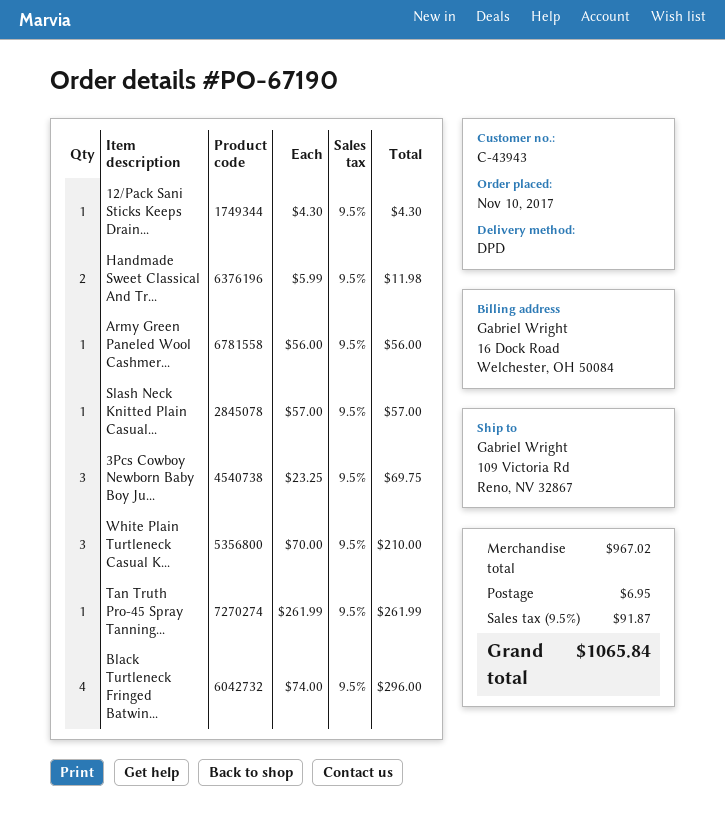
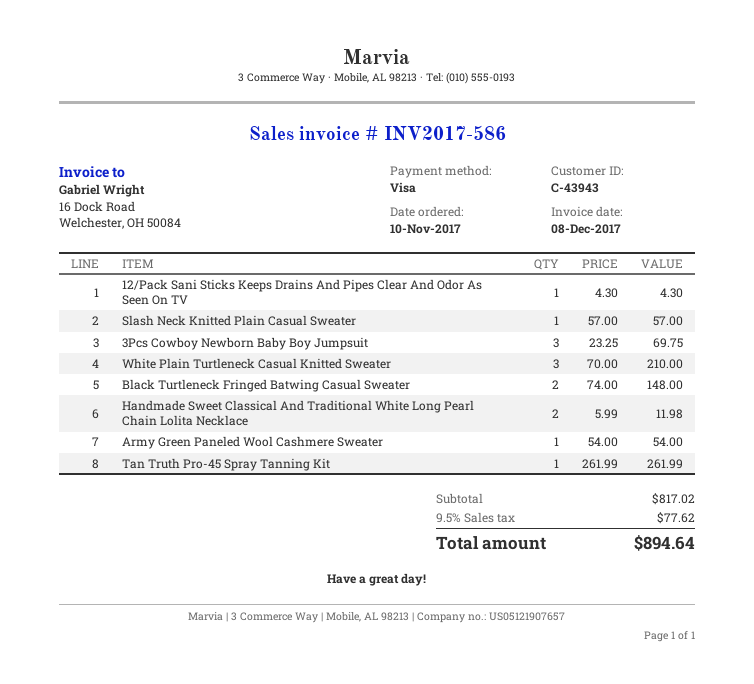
Army Green Paneled Wool Cashmer...: 1 x 56.00 = 56.00 -> 1 x 54.00 = 54.00
Black Turtleneck Fringed Batwin...: 4 x 74.00 = 296.00 -> 2 x 74.00 = 148.00
subtotal: 967.02 -> 817.02
shipping: 6.95 -> none
tax: 9.5% = 91.87 -> 9.5% = 77.62
total: 1065.84 -> 894.64

